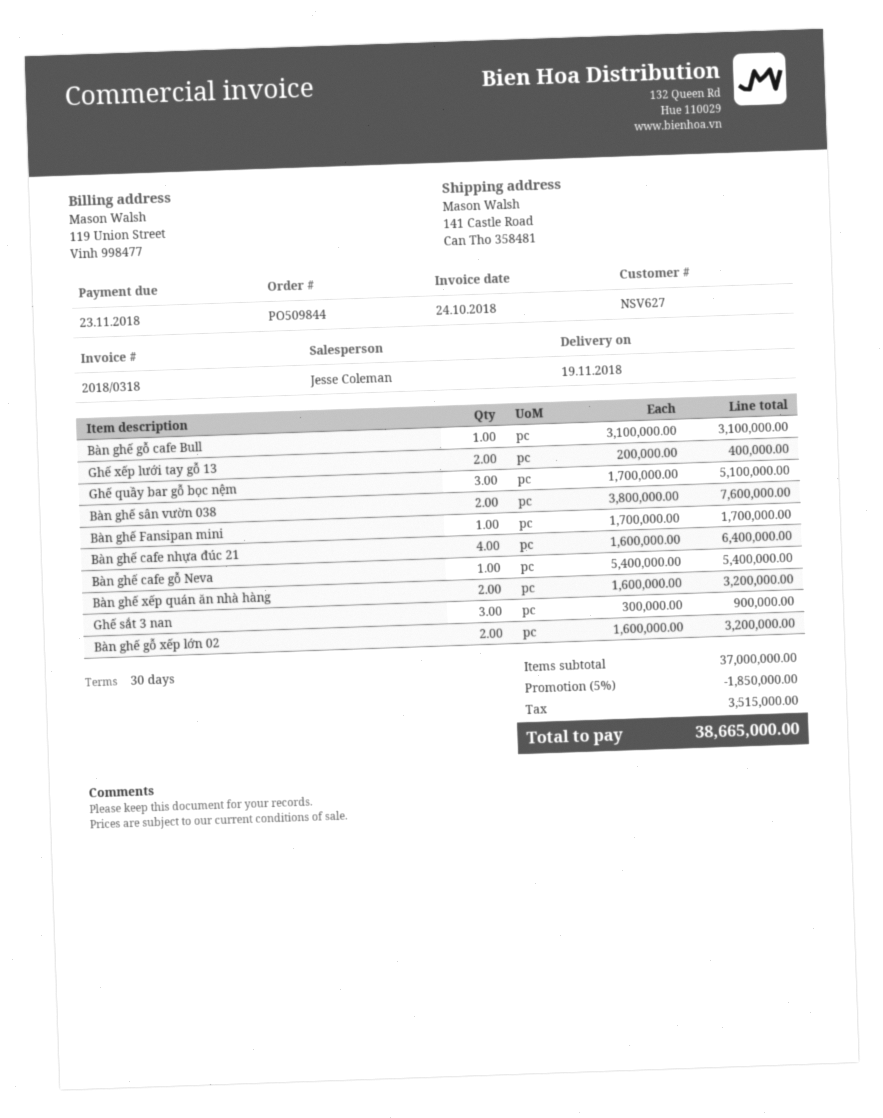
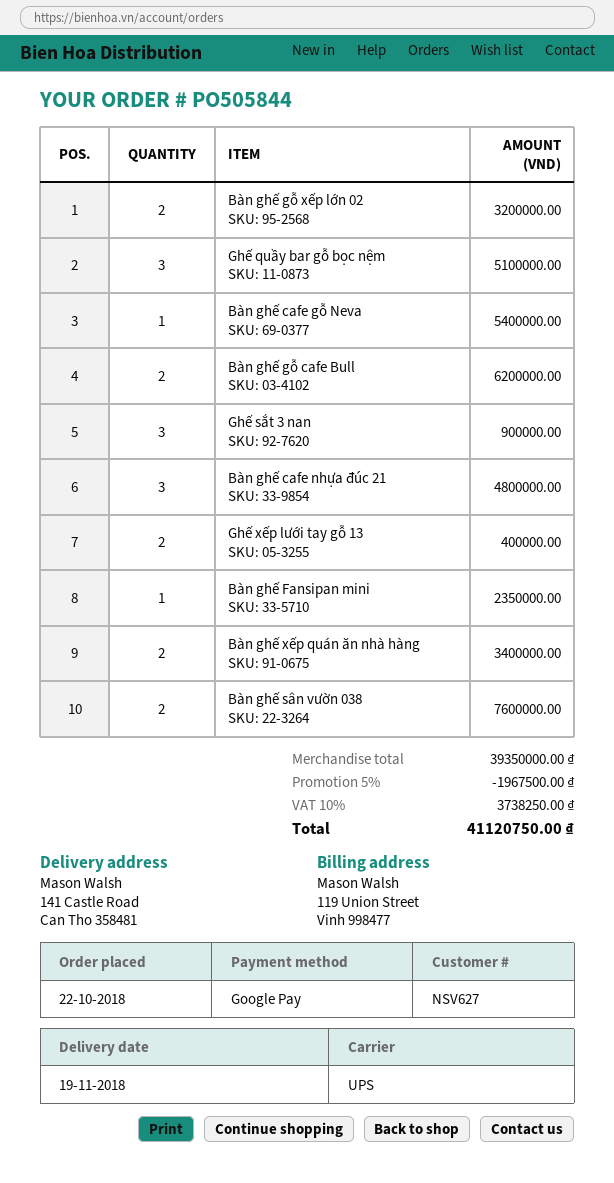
order number: PO509844 -> PO505844
Bàn ghế gỗ cafe Bull: 1 for 3100000.00 -> 2 for 6200000.00
Bàn ghế Fansipan mini: 1 for 1700000.00 -> 1 for 2350000.00
Bàn ghế cafe nhựa đúc 21: 4 for 6400000.00 -> 3 for 4800000.00
Bàn ghế xếp quán ăn nhà hàng: 2 for 3200000.00 -> 2 for 3400000.00
subtotal: 37000000.00 -> 39350000.00
discount: 5% = 1850000.00 -> 5% = 1967500.00
tax: 3515000.00 -> 3738250.00
total: 38665000.00 -> 41120750.00

